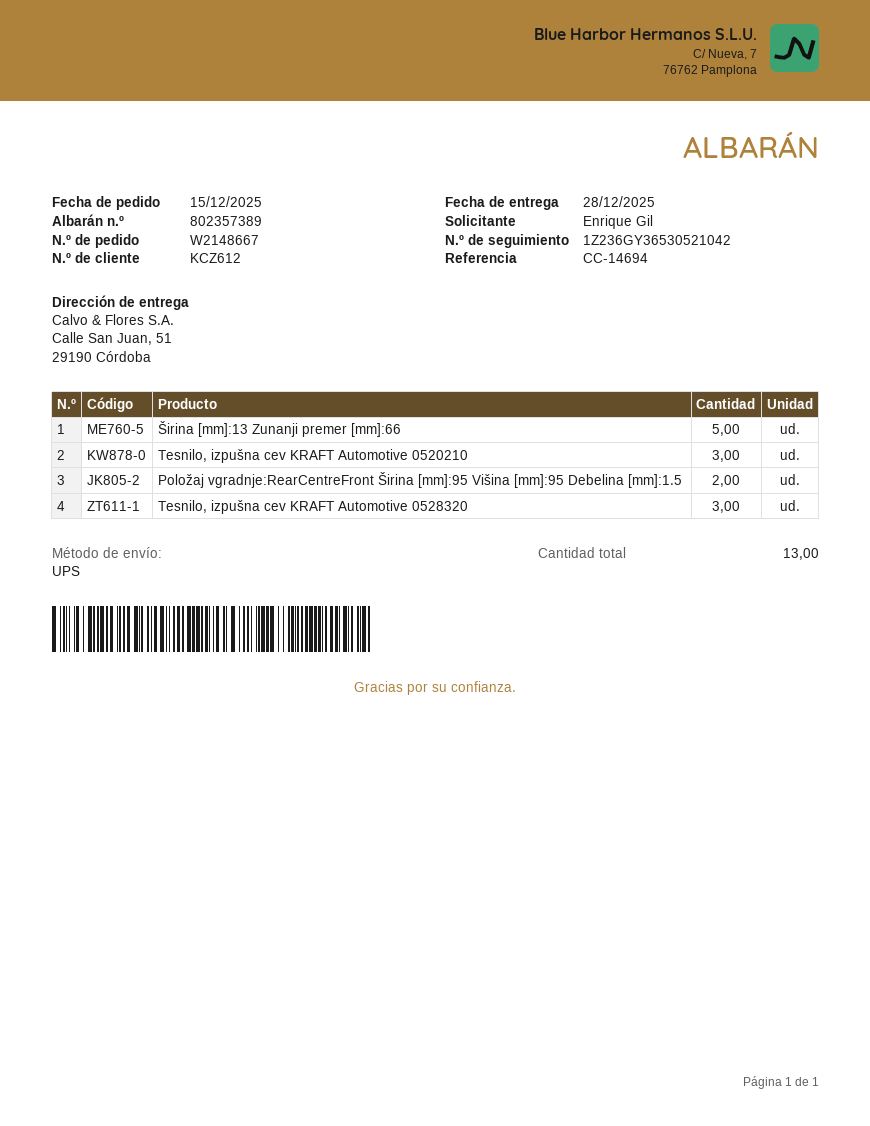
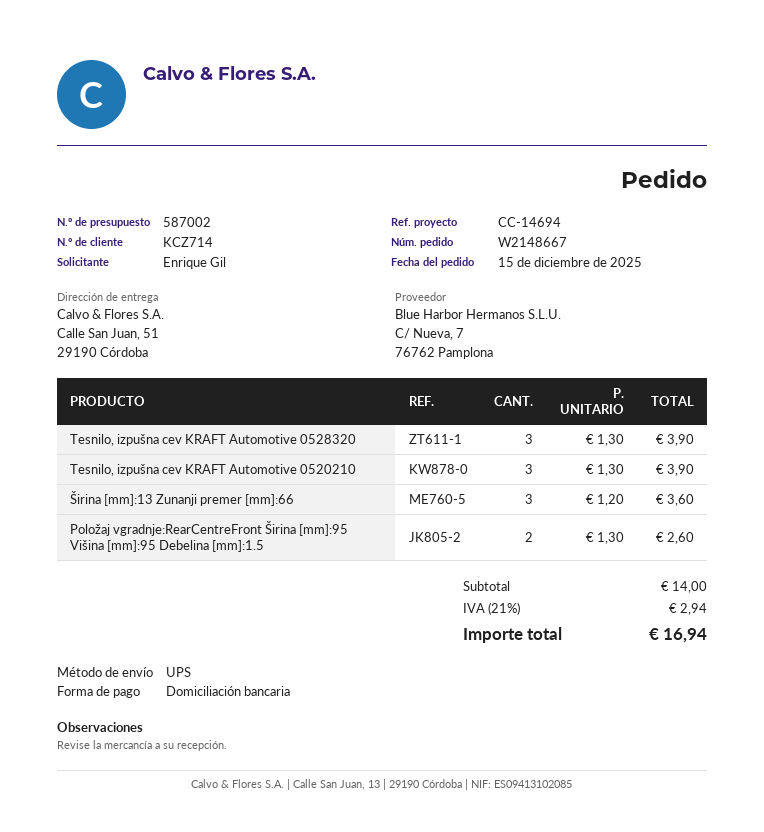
customer number: KCZ612 -> KCZ714
Širina [mm]:13 Zunanji premer [mm]:66: 5 -> 3

